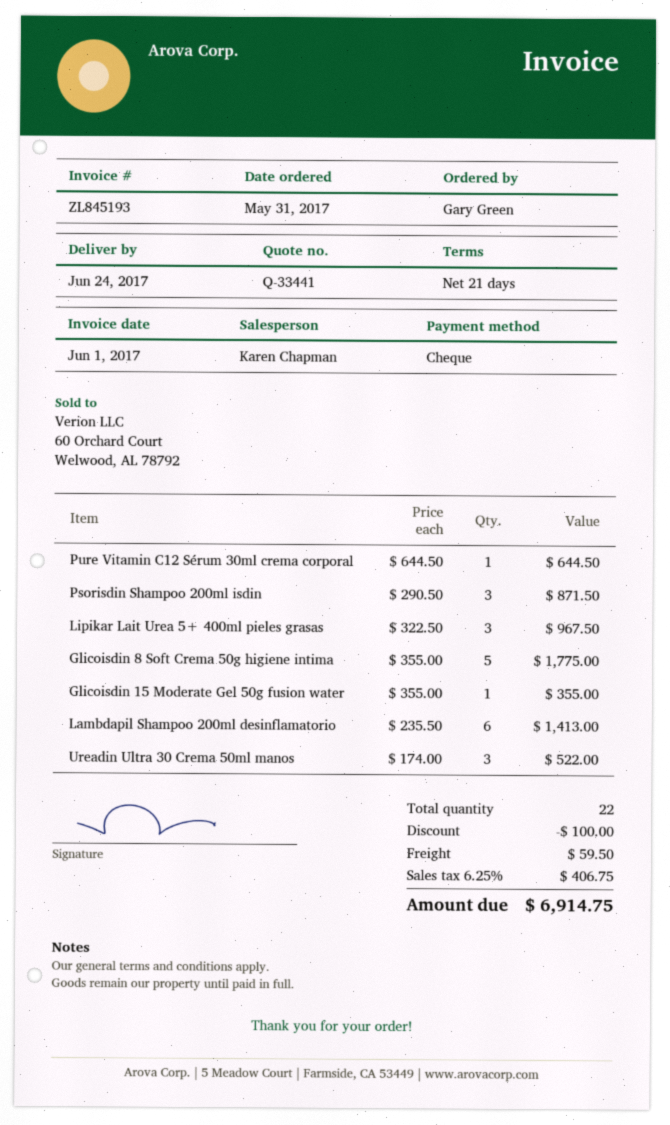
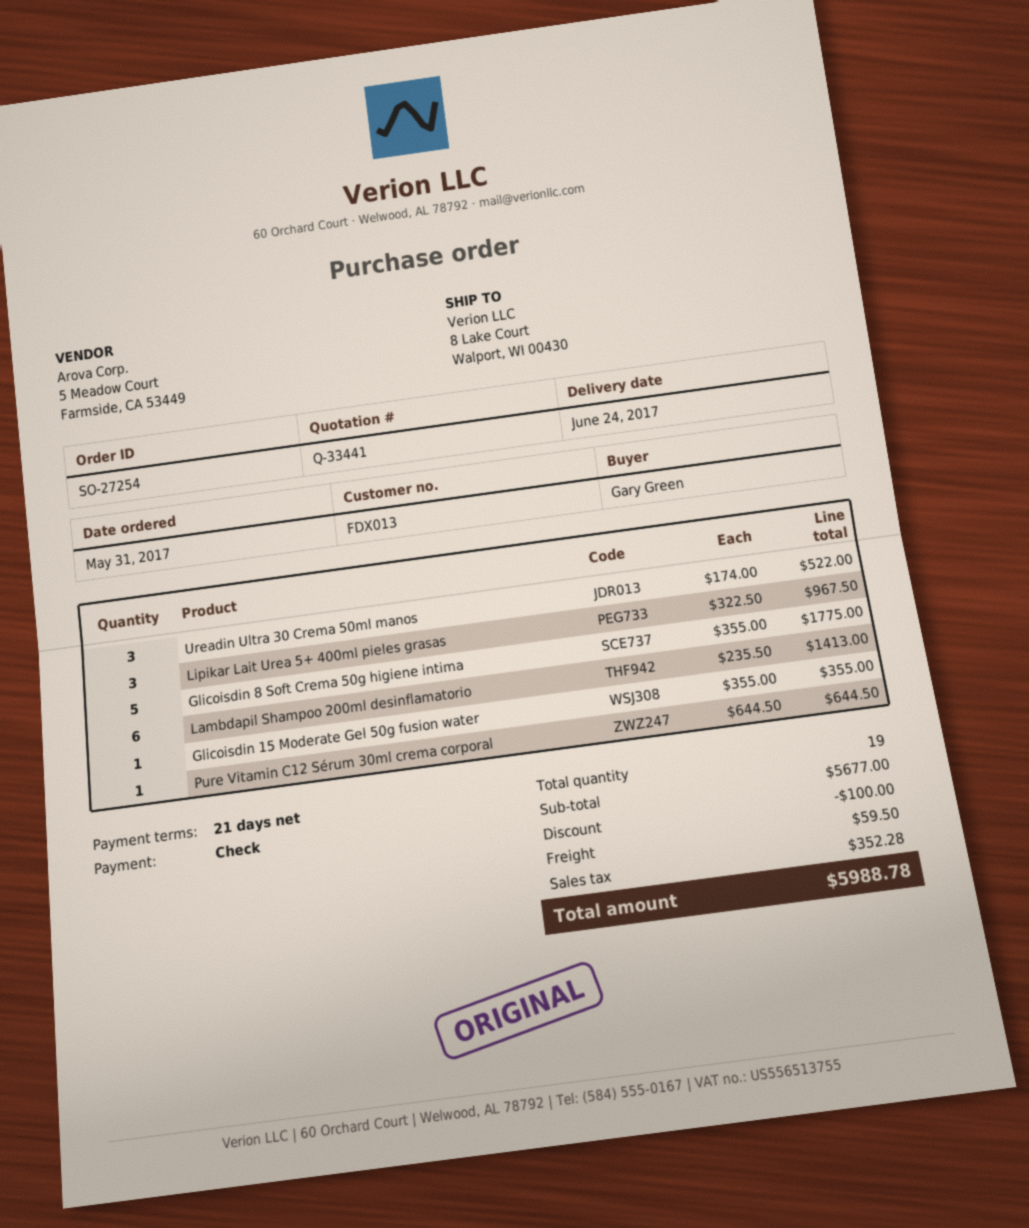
Psorisdin Shampoo 200ml isdin: 3 x 290.50 = 871.50 -> none
total quantity: 22 -> 19
tax: 406.75 -> 352.28
total: 6914.75 -> 5988.78

